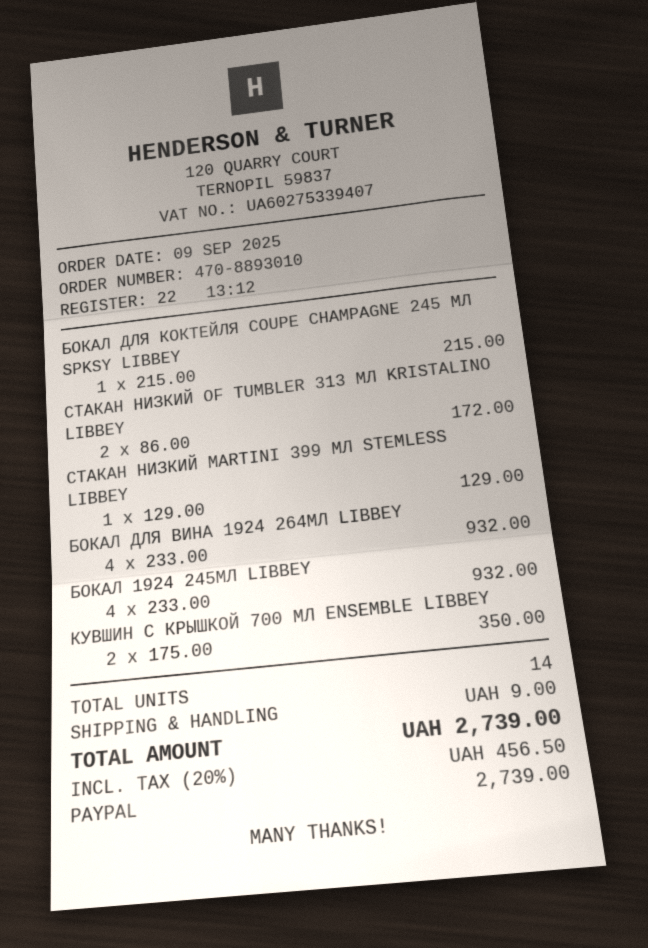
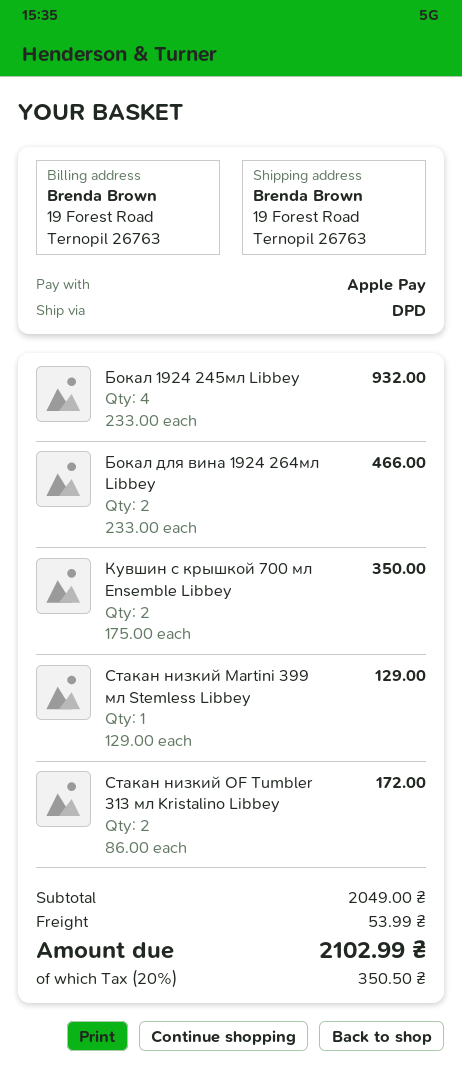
payment method: PayPal -> Apple Pay
БОКАЛ ДЛЯ КОКТЕЙЛЯ COUPE CHAMPAGNE 245 МЛ SPKSY LIBBEY: 1 x 215.00 = 215.00 -> none
БОКАЛ ДЛЯ ВИНА 1924 264МЛ LIBBEY: 4 x 233.00 = 932.00 -> 2 x 233.00 = 466.00
shipping: 9.00 -> 53.99
tax: 20% = 456.50 -> 20% = 350.50
total: 2739.00 -> 2102.99

